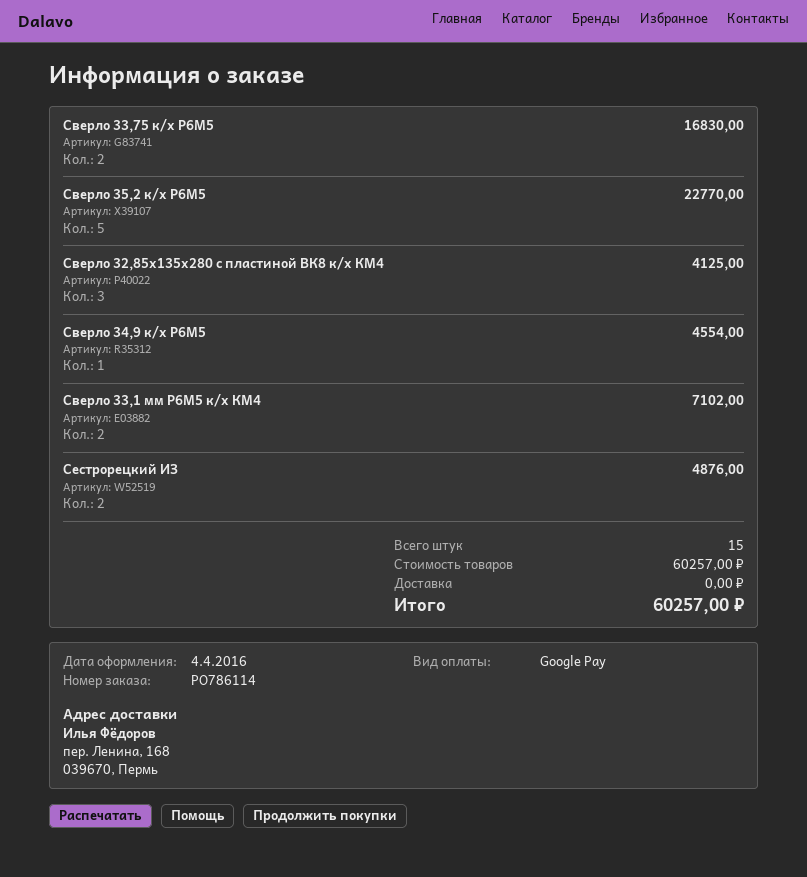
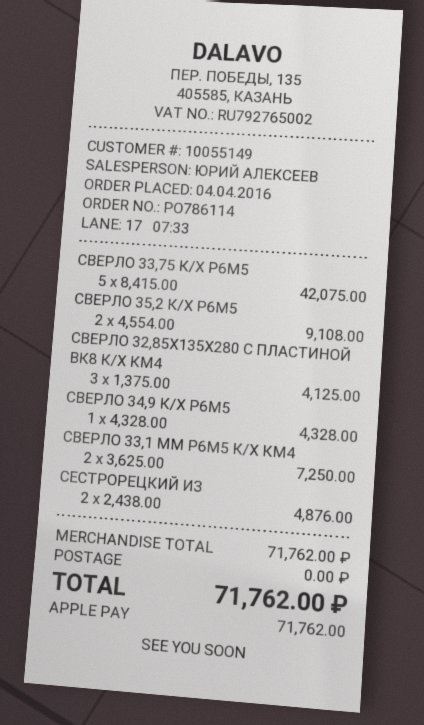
payment method: Google Pay -> Apple Pay
Сверло 33,75 к/х Р6М5: 2 for 16830.00 -> 5 for 42075.00
Сверло 35,2 к/х Р6М5: 5 for 22770.00 -> 2 for 9108.00
Сверло 34,9 к/х Р6М5: 1 for 4554.00 -> 1 for 4328.00
Сверло 33,1 мм Р6М5 к/х КМ4: 2 for 7102.00 -> 2 for 7250.00
subtotal: 60257.00 -> 71762.00
total: 60257.00 -> 71762.00

